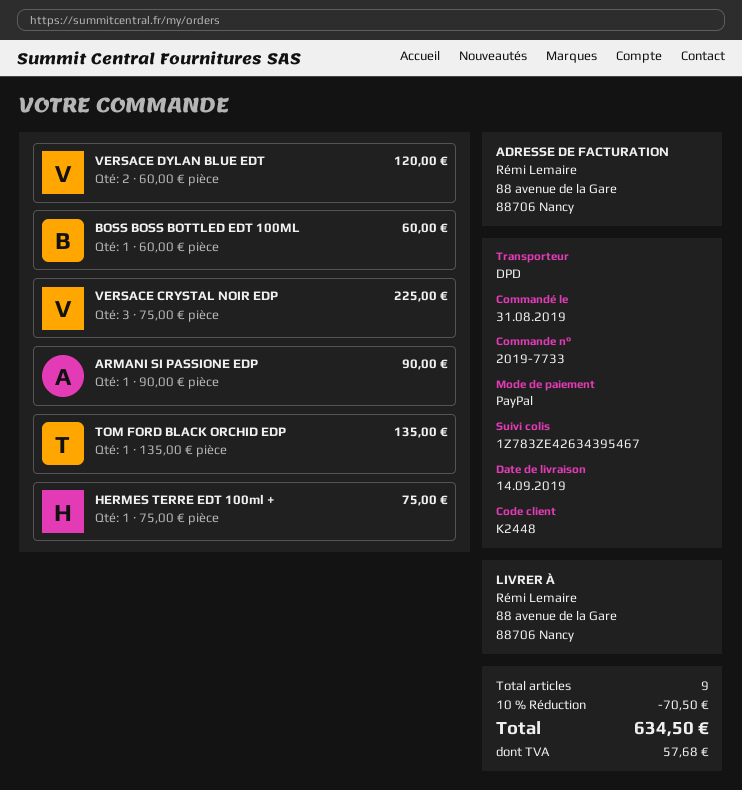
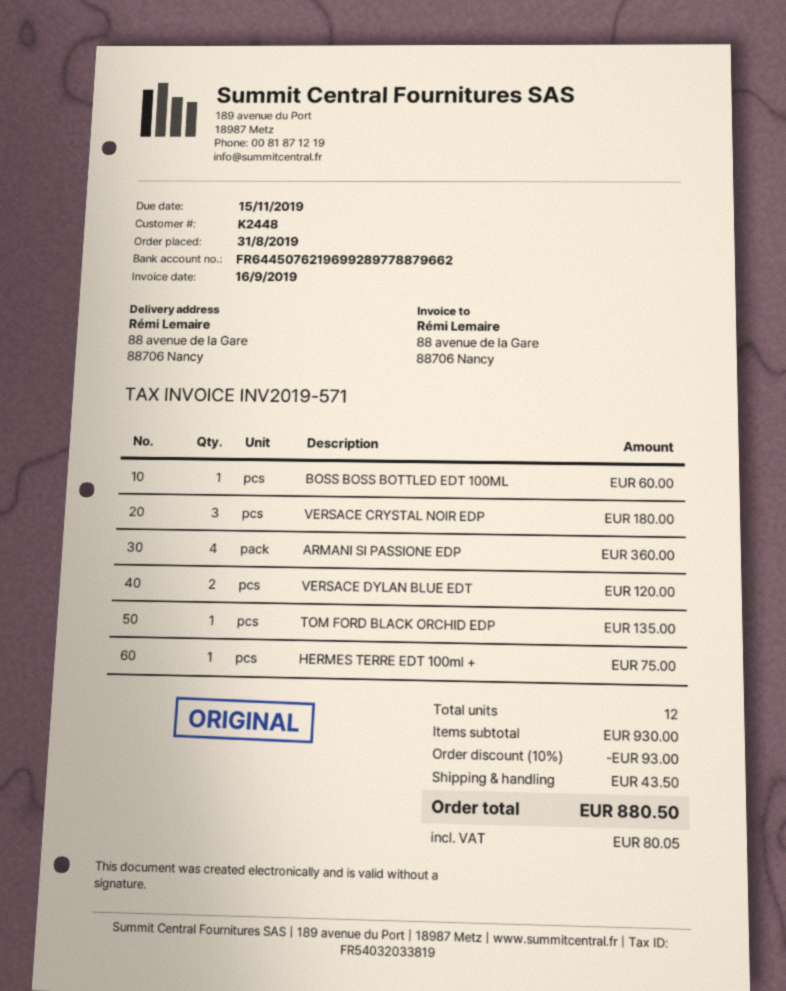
VERSACE CRYSTAL NOIR EDP: 3 for 225.00 -> 3 for 180.00
ARMANI SI PASSIONE EDP: 1 for 90.00 -> 4 for 360.00
total quantity: 9 -> 12
discount: 10% = 70.50 -> 10% = 93.00
shipping: none -> 43.50
tax: 57.68 -> 80.05
total: 634.50 -> 880.50

